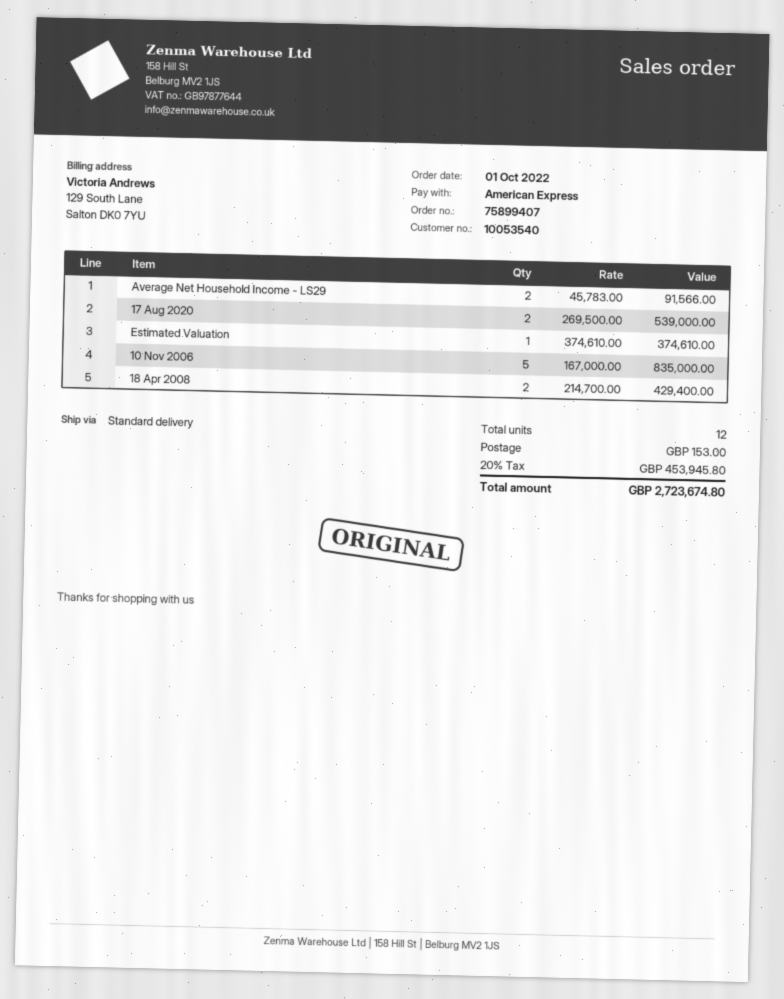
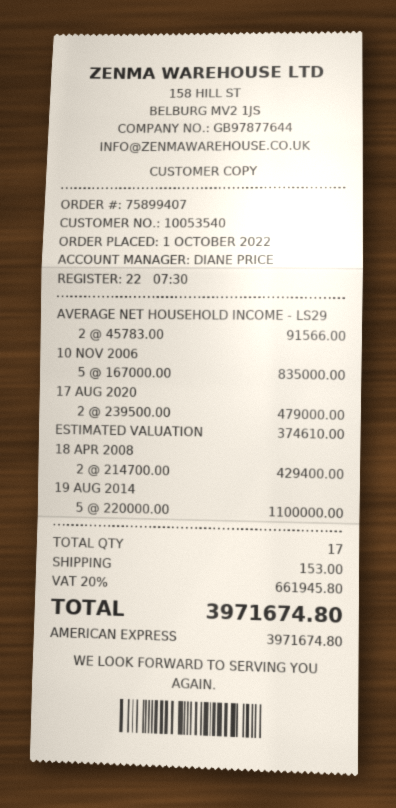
17 Aug 2020: 2 x 269500.00 = 539000.00 -> 2 x 239500.00 = 479000.00
19 AUG 2014: none -> 5 x 220000.00 = 1100000.00
total quantity: 12 -> 17
tax: 20% = 453945.80 -> 20% = 661945.80
total: 2723674.80 -> 3971674.80

